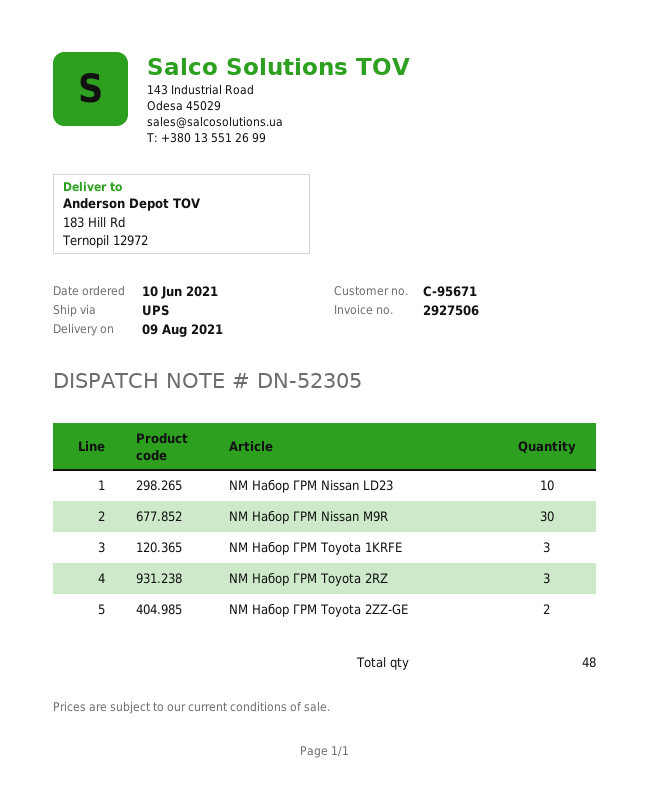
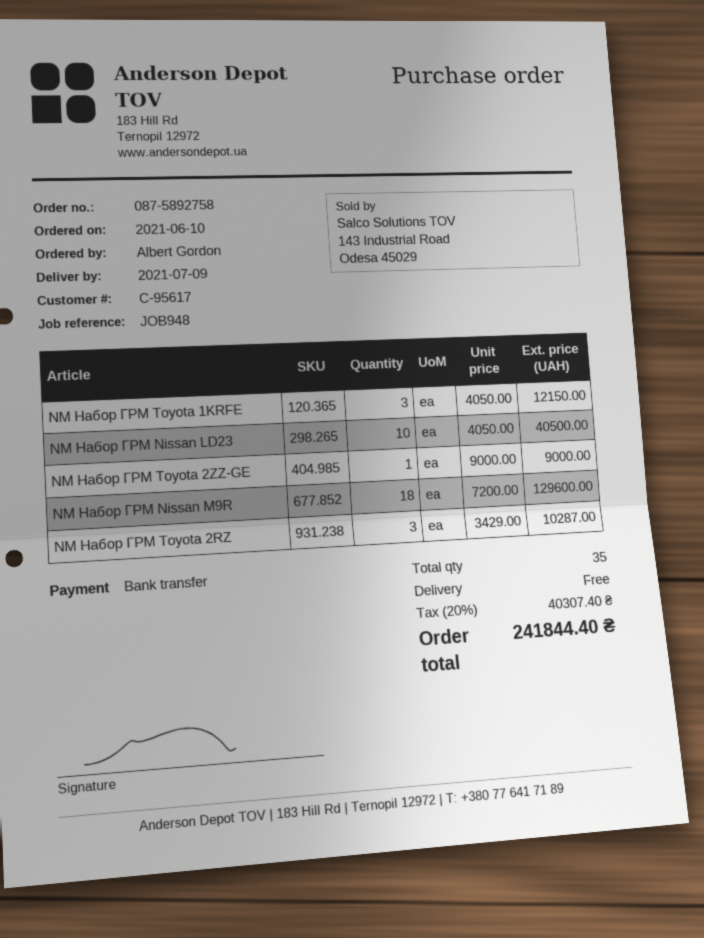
delivery date: 2021-08-09 -> 2021-07-09
customer number: C-95671 -> C-95617
NM Набор ГРМ Nissan M9R: 30 -> 18
NM Набор ГРМ Toyota 2ZZ-GE: 2 -> 1
total quantity: 48 -> 35

